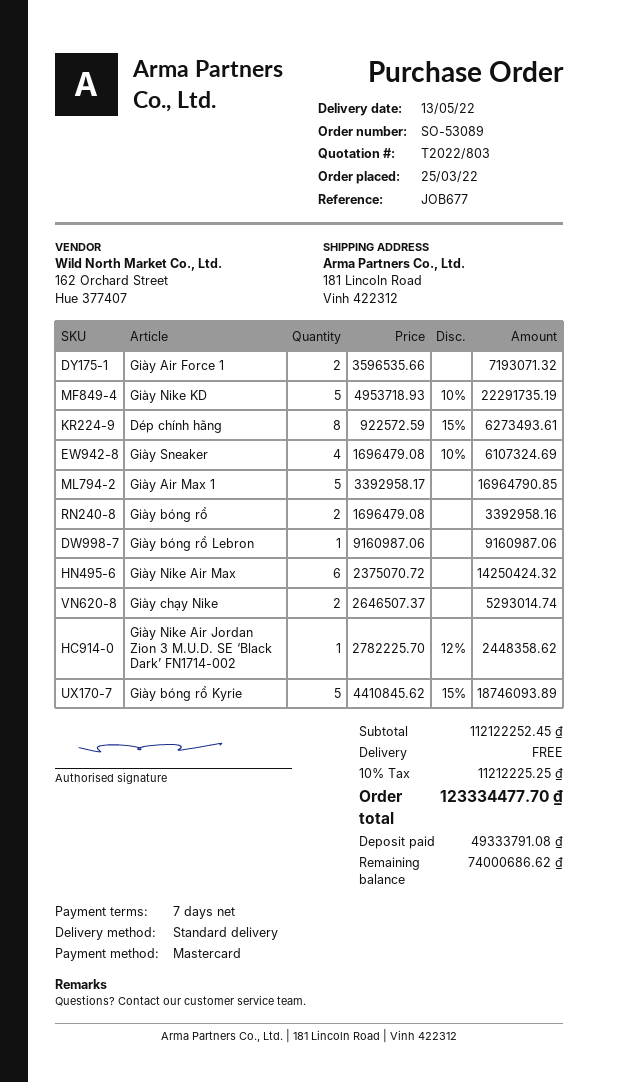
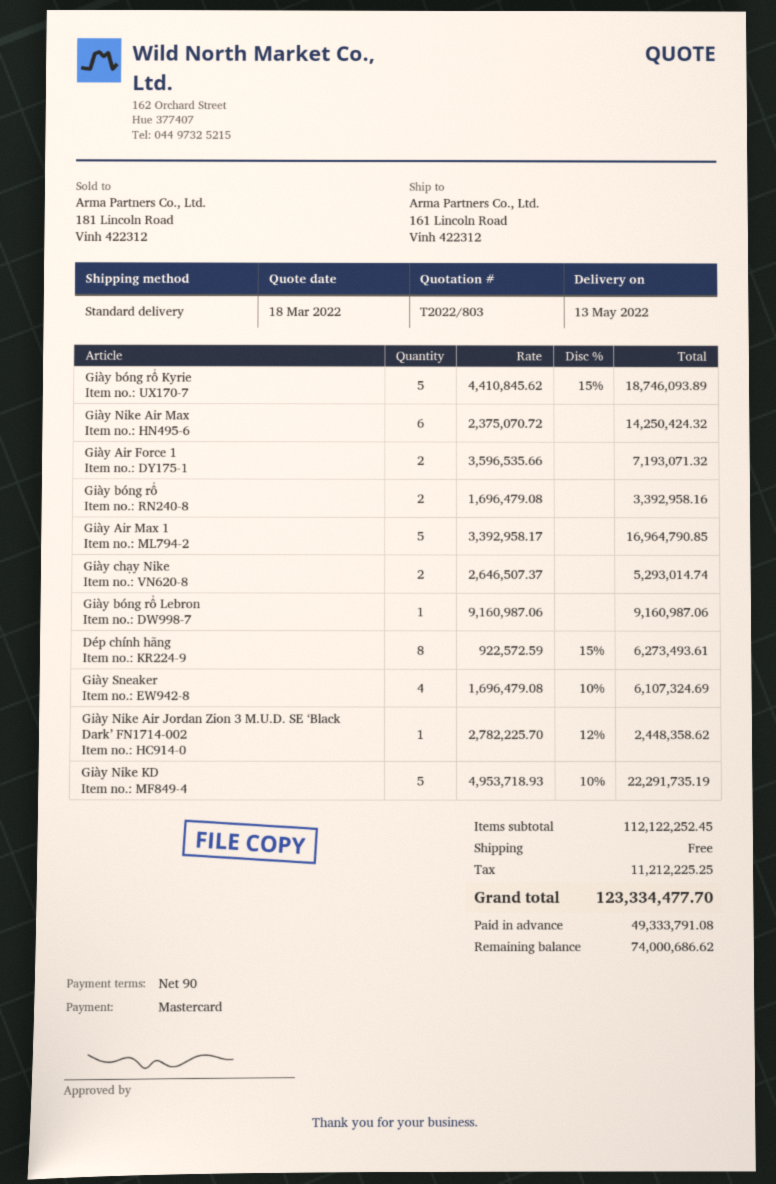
payment terms: 7 days -> 90 days
ship to: 181 Lincoln Road, Vinh 422312 -> 161 Lincoln Road, Vinh 422312

